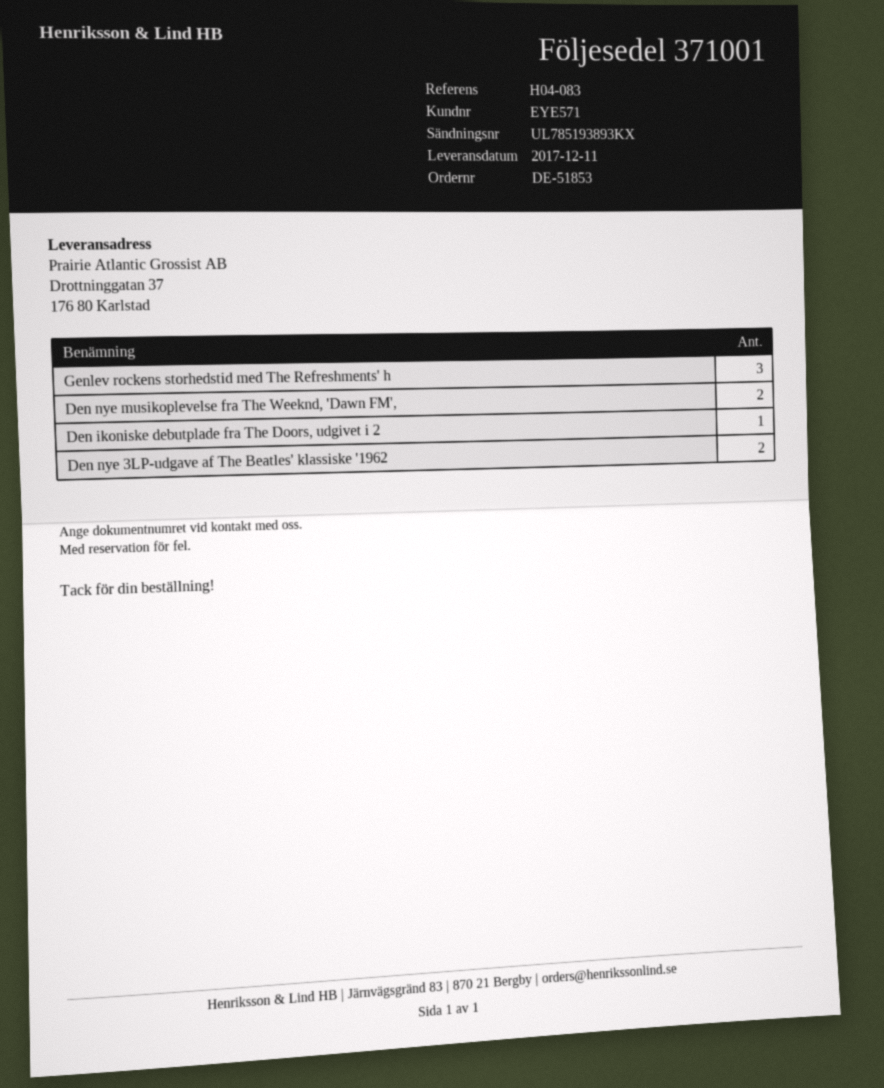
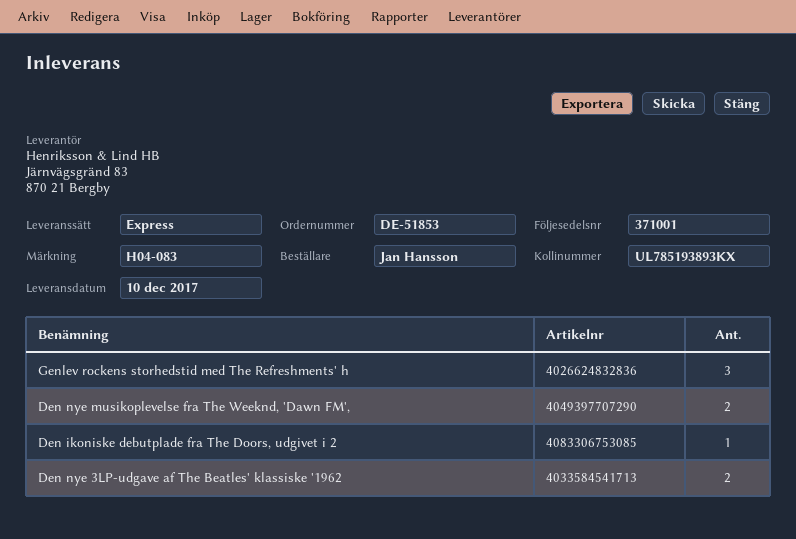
delivery date: 2017-12-11 -> 2017-12-10

